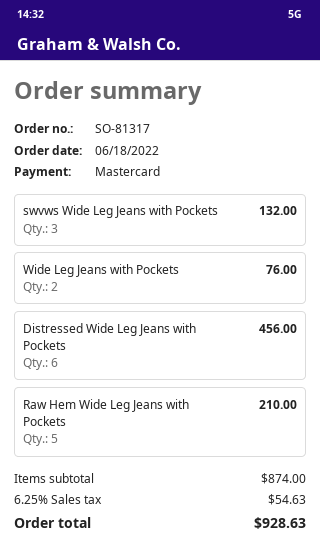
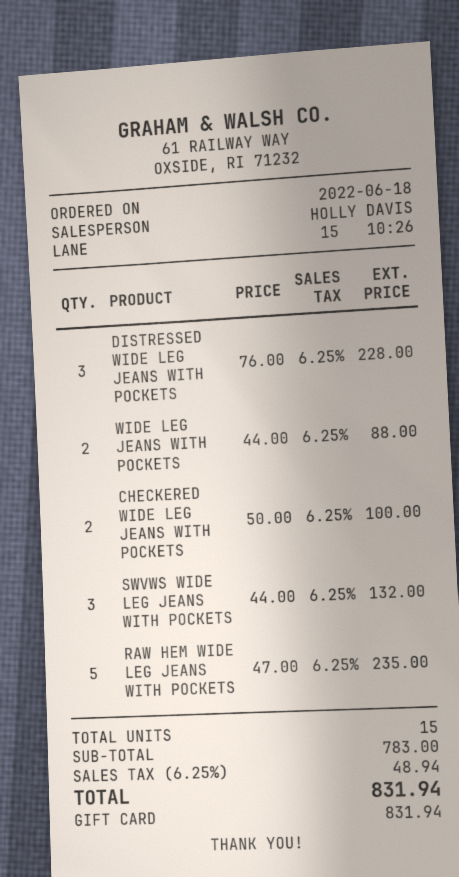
payment method: Mastercard -> gift card
Wide Leg Jeans with Pockets: 2 for 76.00 -> 2 for 88.00
Distressed Wide Leg Jeans with Pockets: 6 for 456.00 -> 3 for 228.00
Raw Hem Wide Leg Jeans with Pockets: 5 for 210.00 -> 5 for 235.00
CHECKERED WIDE LEG JEANS WITH POCKETS: none -> 2 for 100.00
subtotal: 874.00 -> 783.00
tax: 6.25% = 54.63 -> 6.25% = 48.94
total: 928.63 -> 831.94

